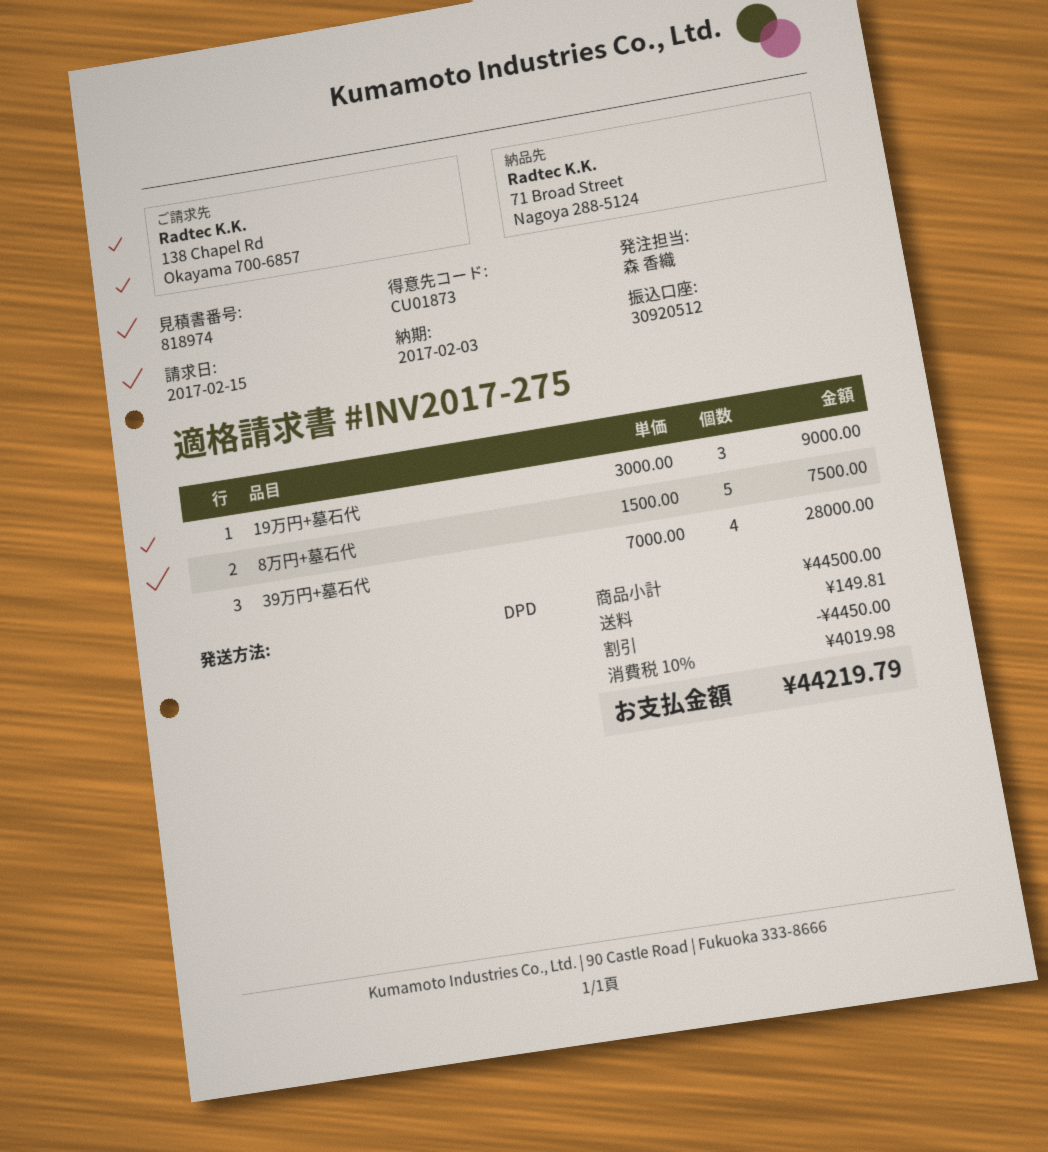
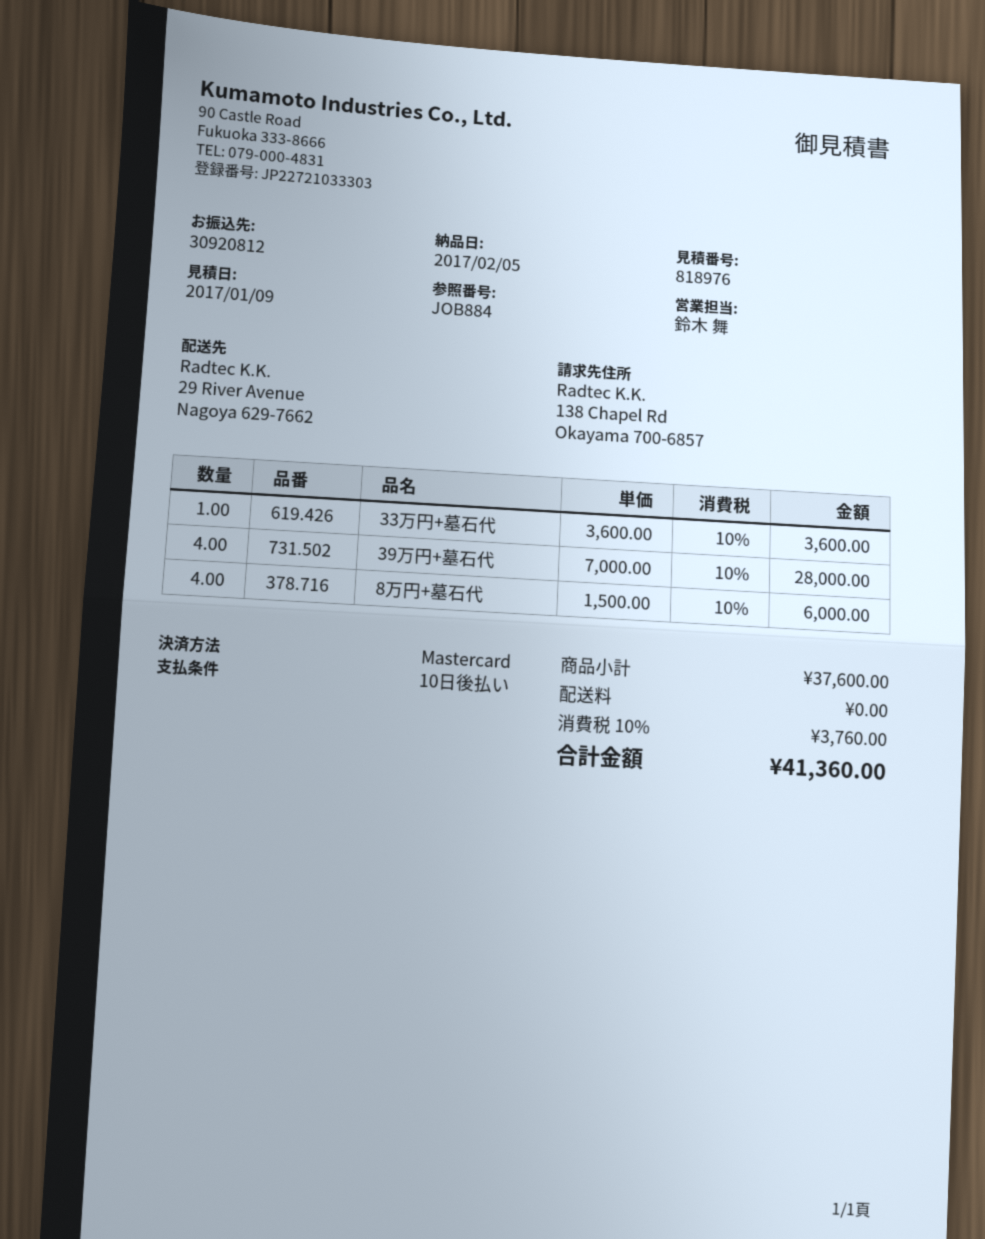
quote number: 818974 -> 818976
delivery date: 2017-02-03 -> 2017-02-05
bank account: 30920512 -> 30920812
ship to: 71 Broad Street, Nagoya 288-5124 -> 29 River Avenue, Nagoya 629-7662
19万円+墓石代: 3 x 3000.00 = 9000.00 -> none
8万円+墓石代: 5 x 1500.00 = 7500.00 -> 4 x 1500.00 = 6000.00
33万円+墓石代: none -> 1 x 3600.00 = 3600.00
subtotal: 44500.00 -> 37600.00
discount: 4450.00 -> none
shipping: 149.81 -> 0.00
tax: 10% = 4019.98 -> 10% = 3760.00
total: 44219.79 -> 41360.00

